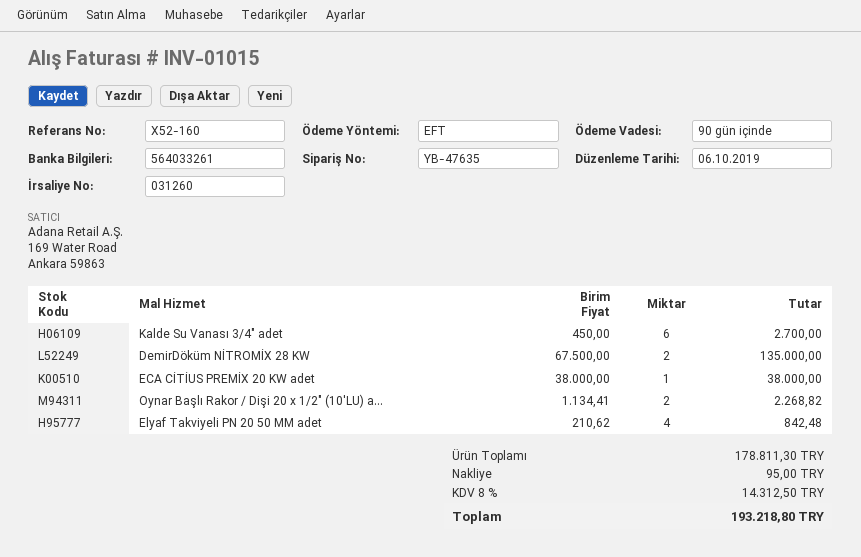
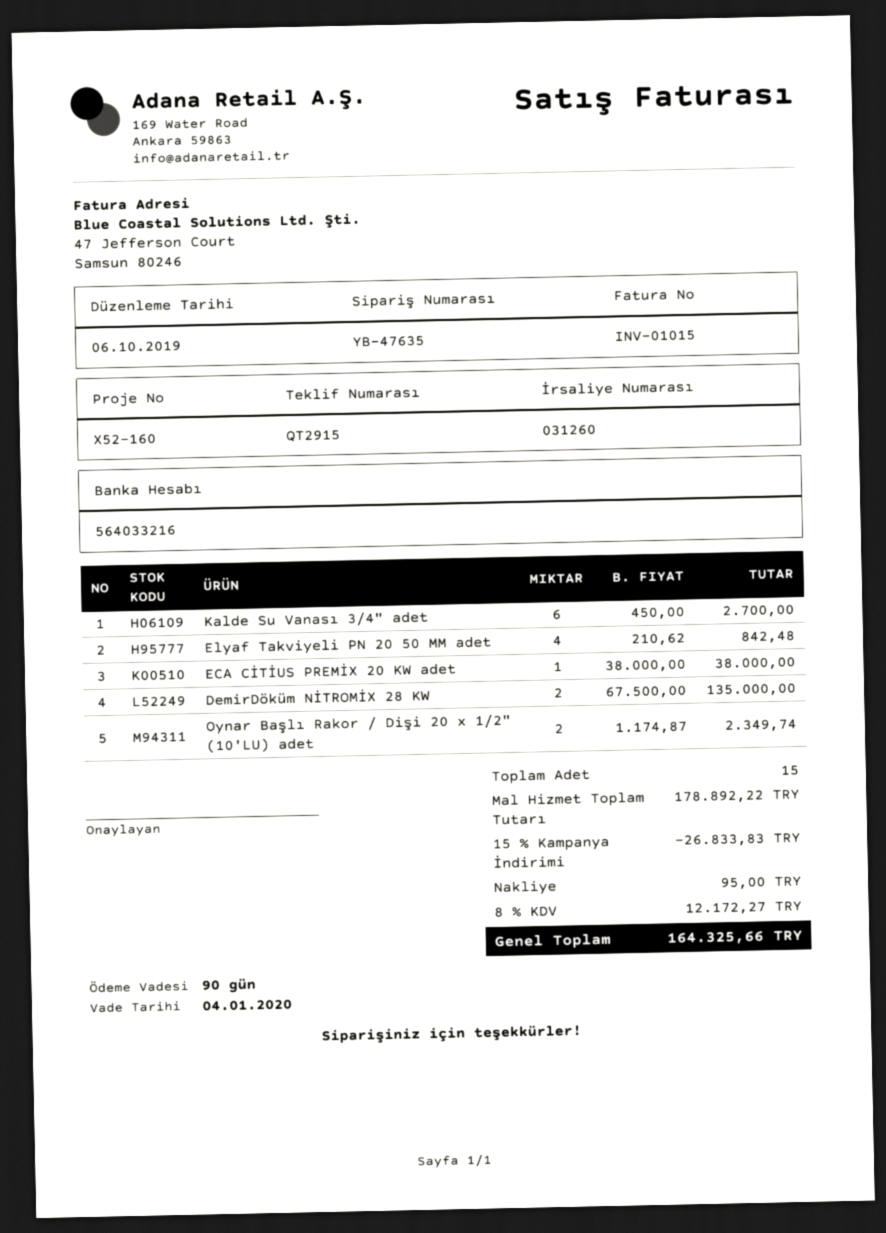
bank account: 564033261 -> 564033216
Oynar Başlı Rakor / Dişi 20 x 1/2" (10'LU) a...: 2 x 1134.41 = 2268.82 -> 2 x 1174.87 = 2349.74
subtotal: 178811.30 -> 178892.22
discount: none -> 15% = 26833.83
tax: 8% = 14312.50 -> 8% = 12172.27
total: 193218.80 -> 164325.66

